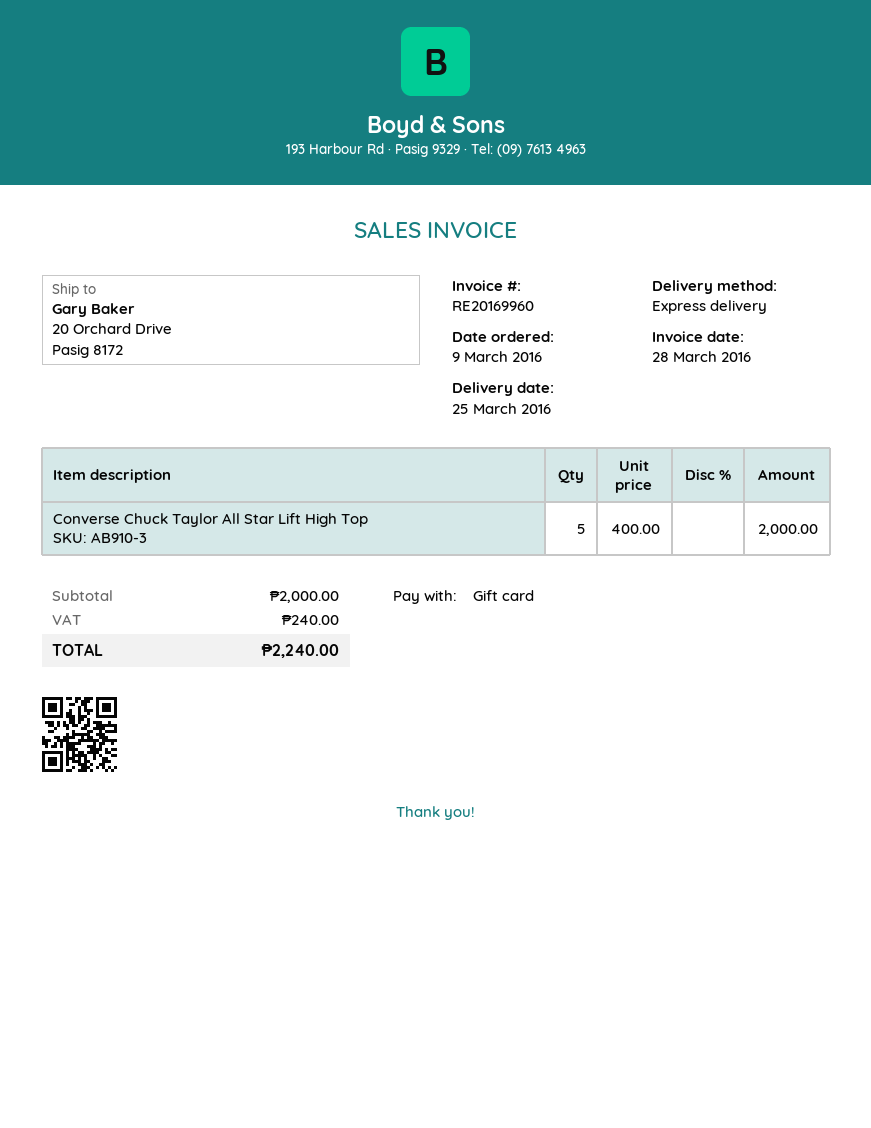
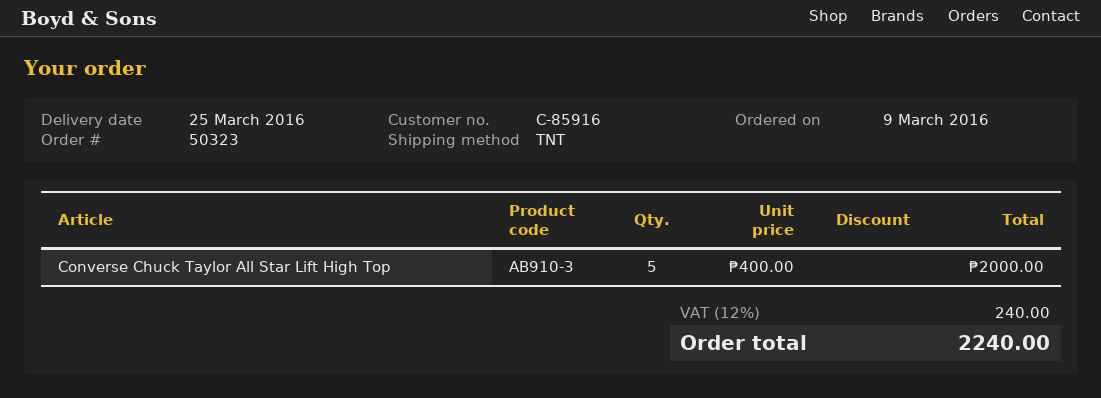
shipping method: express -> TNT

